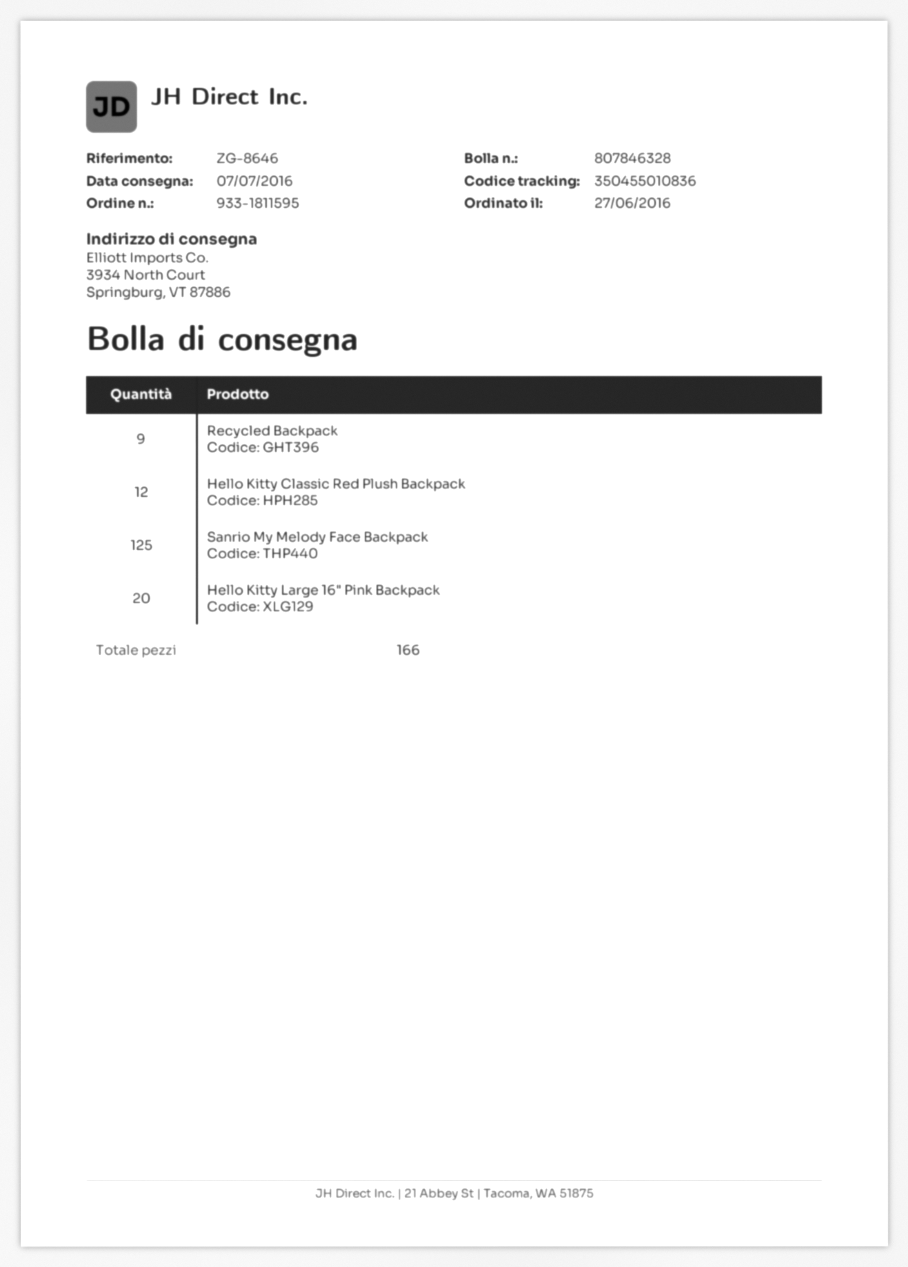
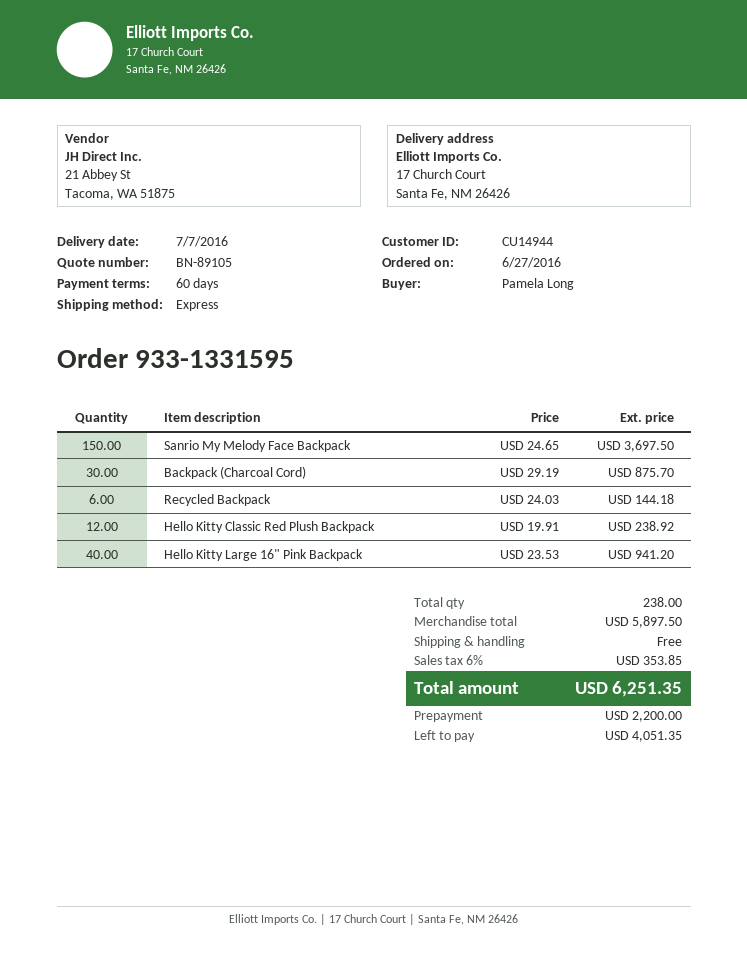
order number: 933-1811595 -> 933-1331595
ship to: 3934 North Court, Springburg, VT 87886 -> 17 Church Court, Santa Fe, NM 26426
Recycled Backpack: 9 -> 6
Sanrio My Melody Face Backpack: 125 -> 150
Hello Kitty Large 16" Pink Backpack: 20 -> 40
Backpack (Charcoal Cord): none -> 30
total quantity: 166 -> 238

